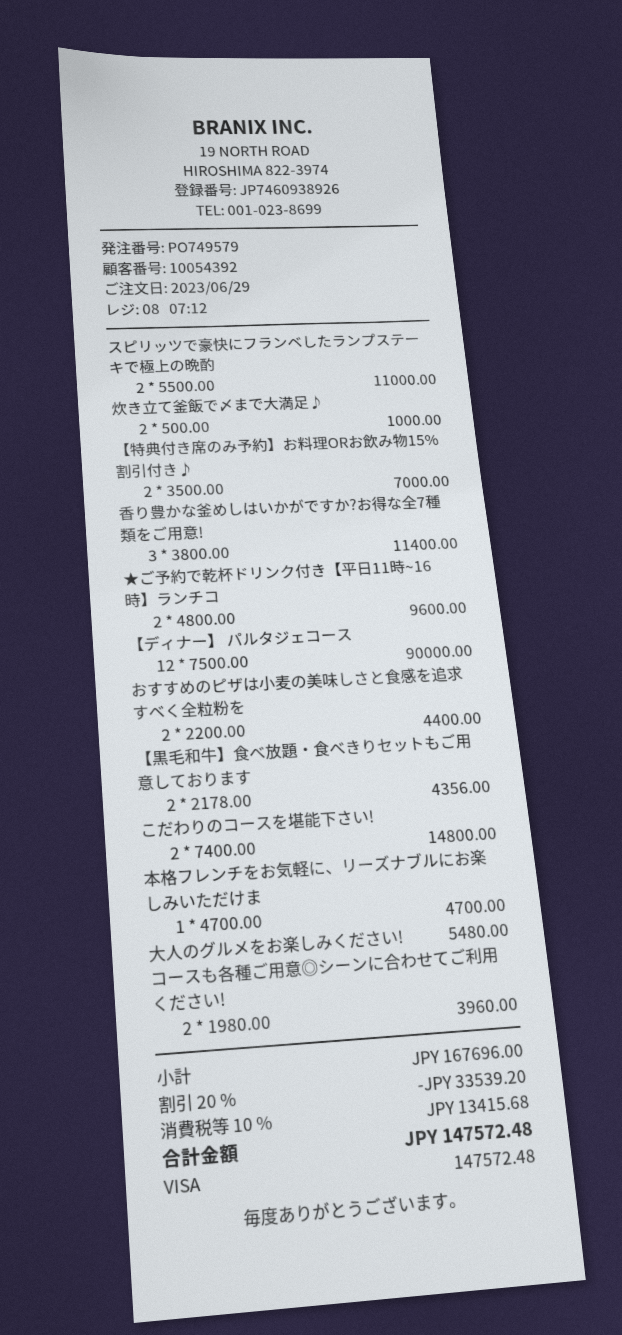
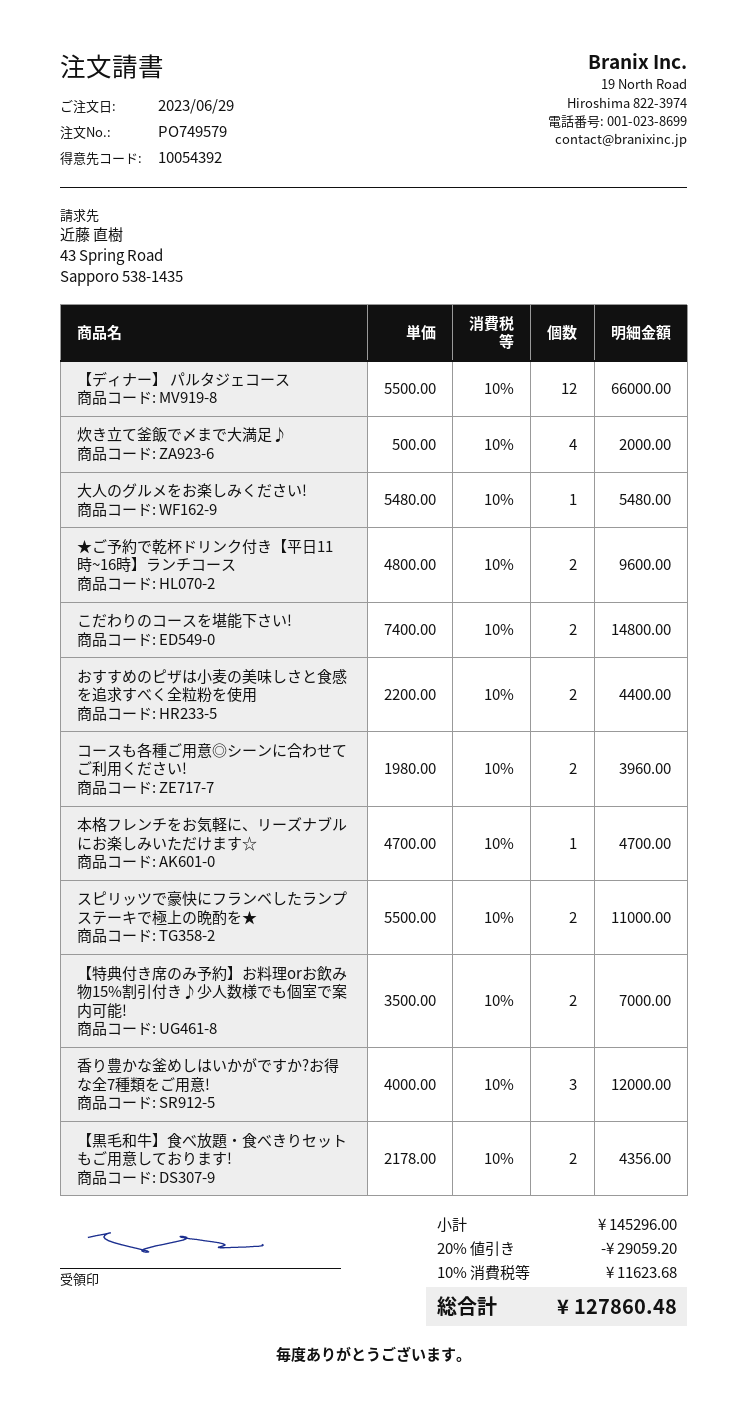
炊き立て釜飯で〆まで大満足♪: 2 x 500.00 = 1000.00 -> 4 x 500.00 = 2000.00
香り豊かな釜めしはいかがですか?お得な全7種類をご用意!: 3 x 3800.00 = 11400.00 -> 3 x 4000.00 = 12000.00
【ディナー】 パルタジェコース: 12 x 7500.00 = 90000.00 -> 12 x 5500.00 = 66000.00
subtotal: 167696.00 -> 145296.00
discount: 20% = 33539.20 -> 20% = 29059.20
tax: 10% = 13415.68 -> 10% = 11623.68
total: 147572.48 -> 127860.48

